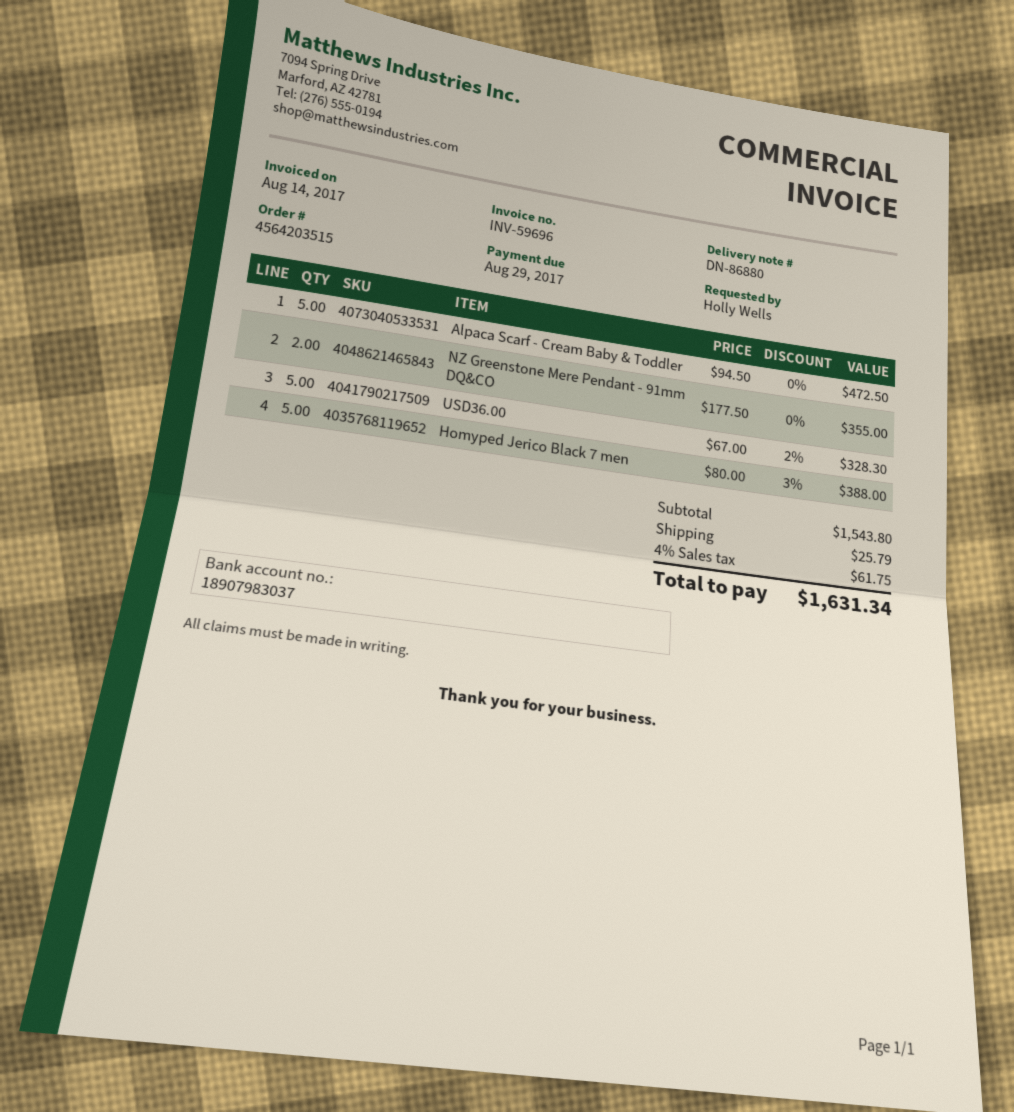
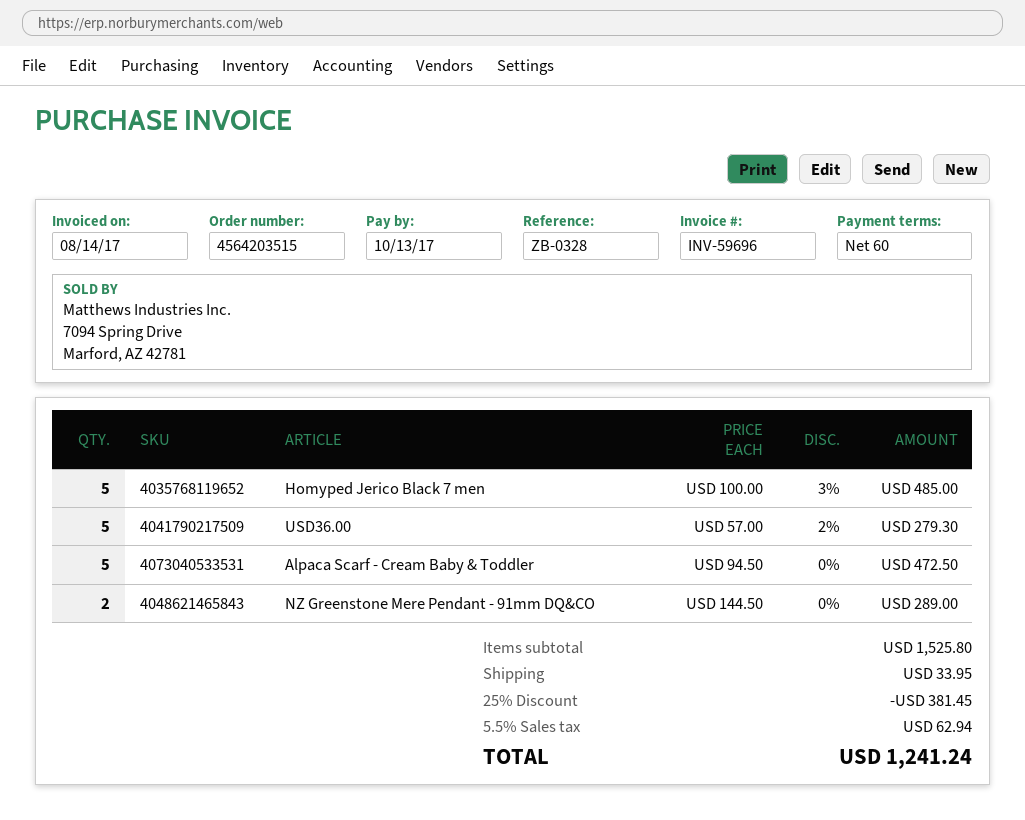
due date: 2017-08-29 -> 2017-10-13
NZ Greenstone Mere Pendant - 91mm DQ&CO: 2 x 177.50 = 355.00 -> 2 x 144.50 = 289.00
USD36.00: 5 x 67.00 - 2% = 328.30 -> 5 x 57.00 - 2% = 279.30
Homyped Jerico Black 7 men: 5 x 80.00 - 3% = 388.00 -> 5 x 100.00 - 3% = 485.00
subtotal: 1543.80 -> 1525.80
discount: none -> 25% = 381.45
shipping: 25.79 -> 33.95
tax: 4% = 61.75 -> 5.5% = 62.94
total: 1631.34 -> 1241.24

